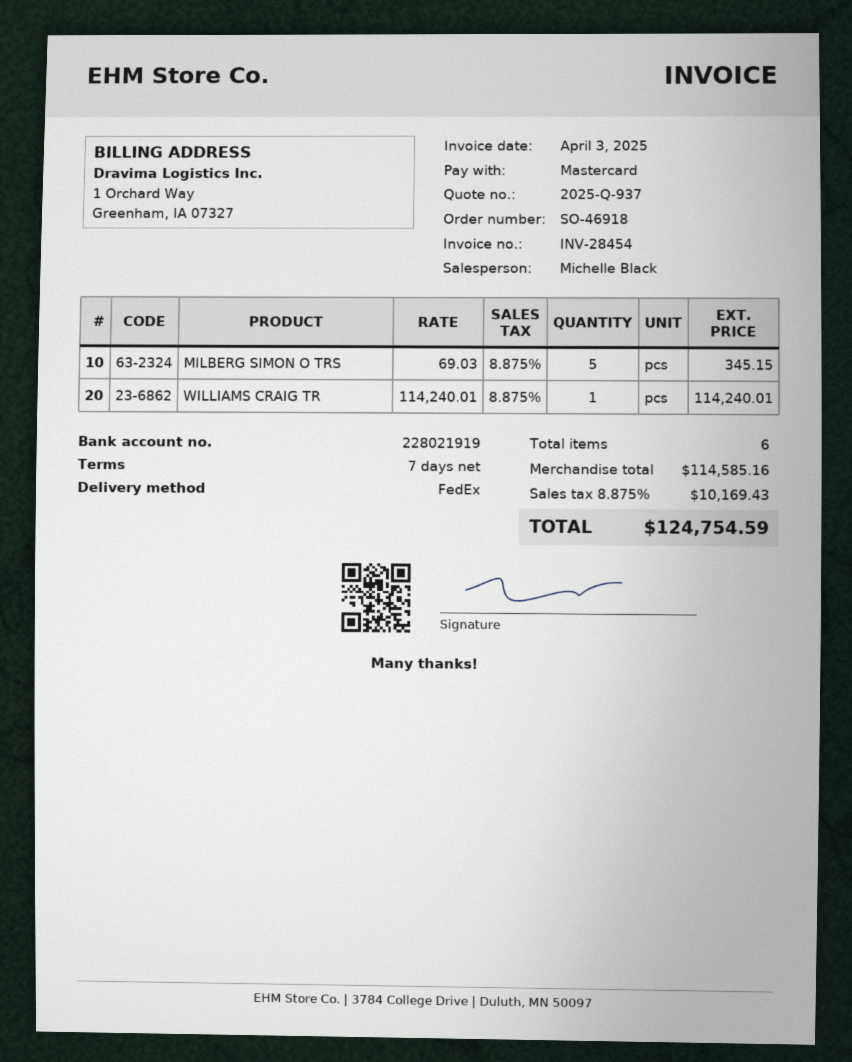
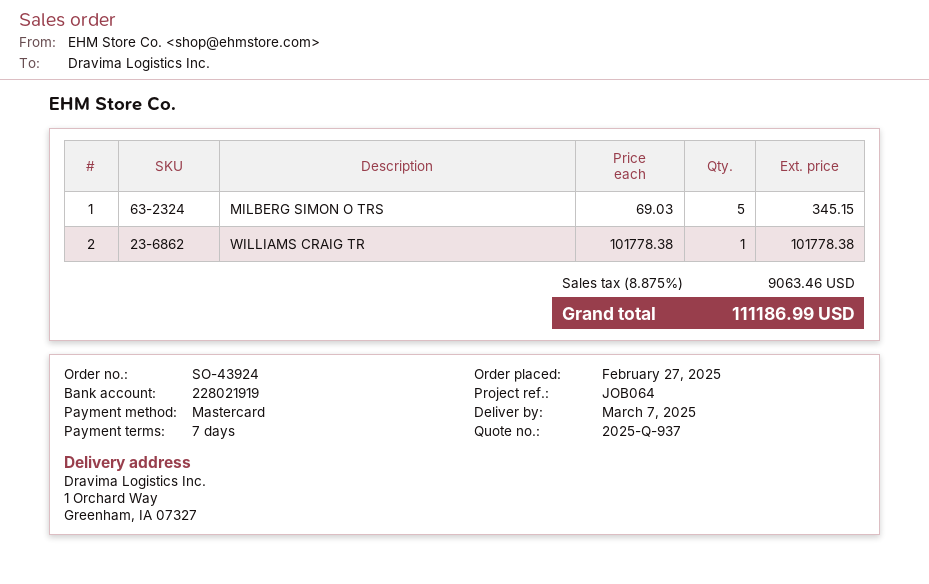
order number: SO-46918 -> SO-43924
WILLIAMS CRAIG TR: 1 x 114240.01 = 114240.01 -> 1 x 101778.38 = 101778.38
tax: 8.875% = 10169.43 -> 8.875% = 9063.46
total: 124754.59 -> 111186.99

